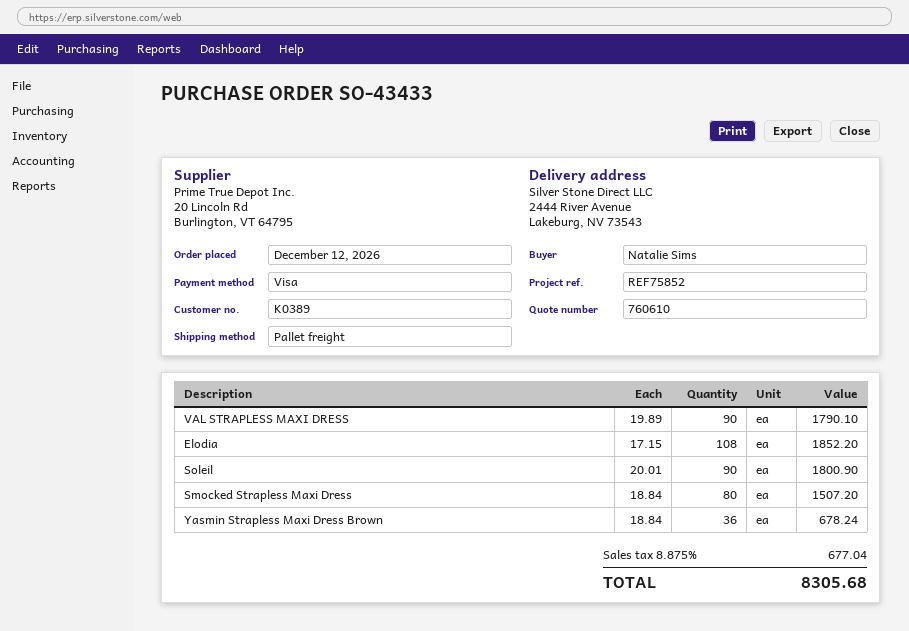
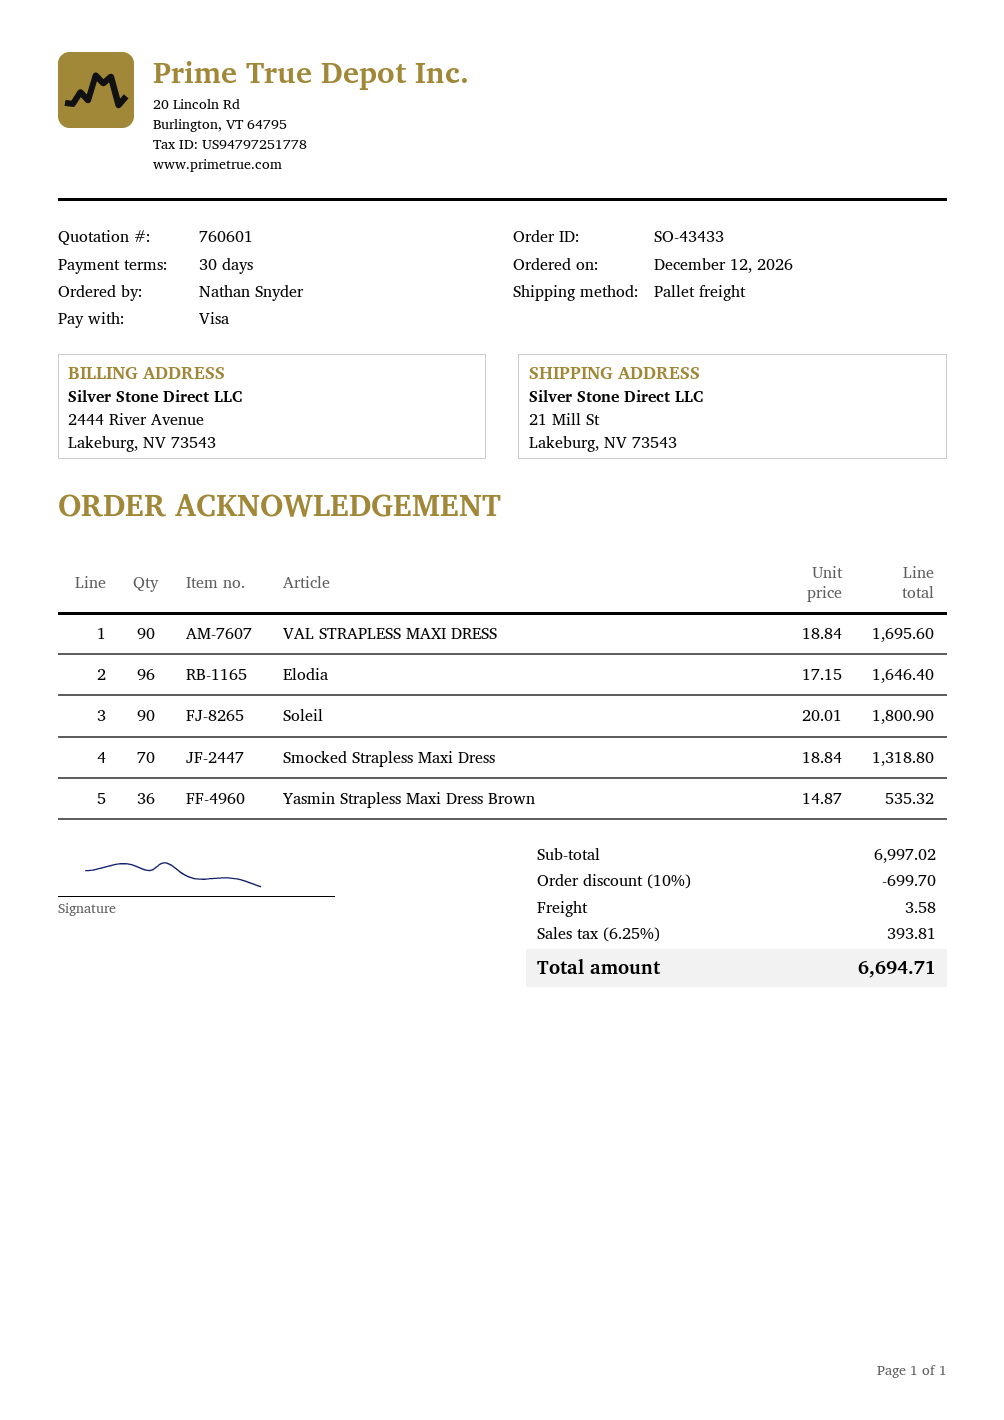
quote number: 760610 -> 760601
ordered by: Natalie Sims -> Nathan Snyder
ship to: 2444 River Avenue, Lakeburg, NV 73543 -> 21 Mill St, Lakeburg, NV 73543
VAL STRAPLESS MAXI DRESS: 90 x 19.89 = 1790.10 -> 90 x 18.84 = 1695.60
Elodia: 108 x 17.15 = 1852.20 -> 96 x 17.15 = 1646.40
Smocked Strapless Maxi Dress: 80 x 18.84 = 1507.20 -> 70 x 18.84 = 1318.80
Yasmin Strapless Maxi Dress Brown: 36 x 18.84 = 678.24 -> 36 x 14.87 = 535.32
discount: none -> 10% = 699.70
shipping: none -> 3.58
tax: 8.875% = 677.04 -> 6.25% = 393.81
total: 8305.68 -> 6694.71

